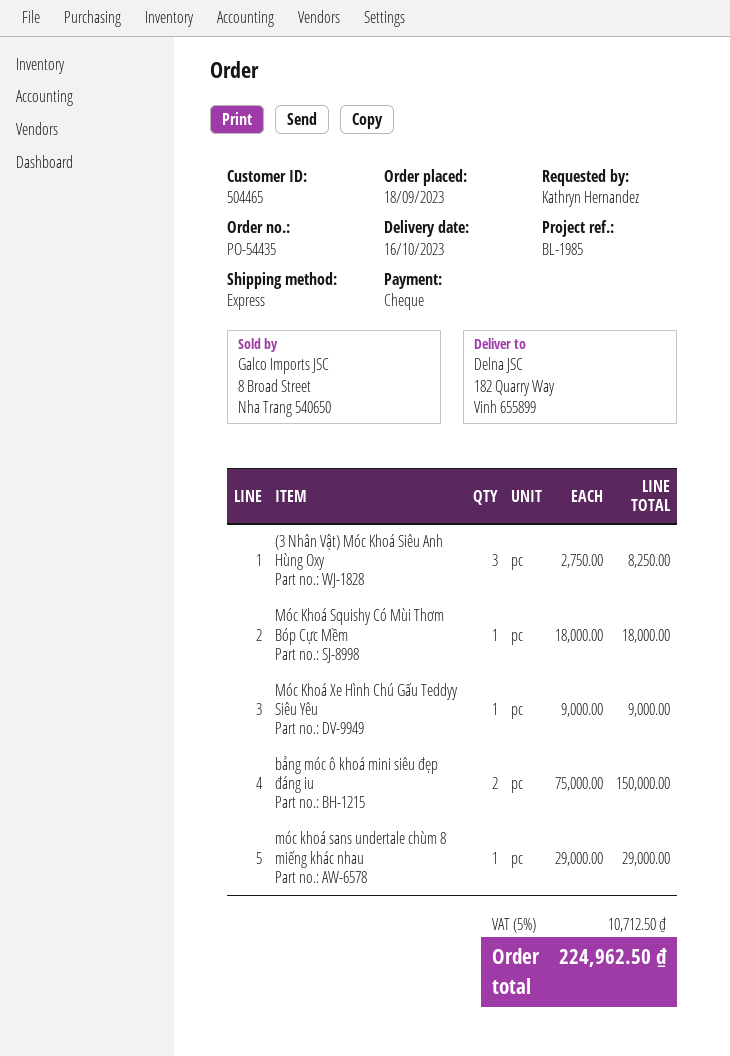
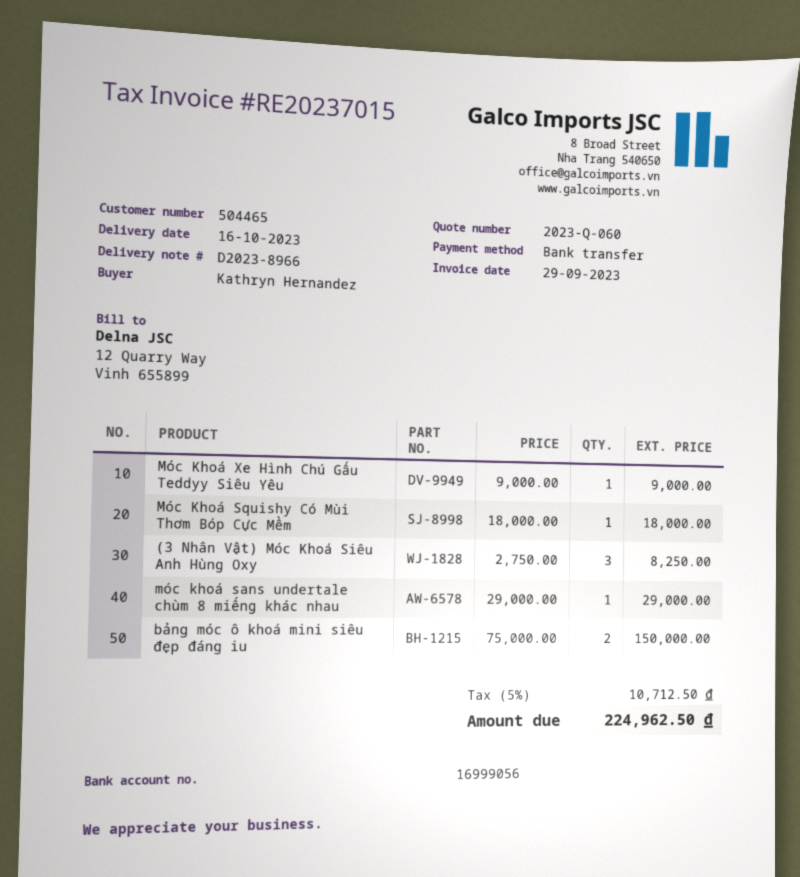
payment method: cheque -> bank transfer

